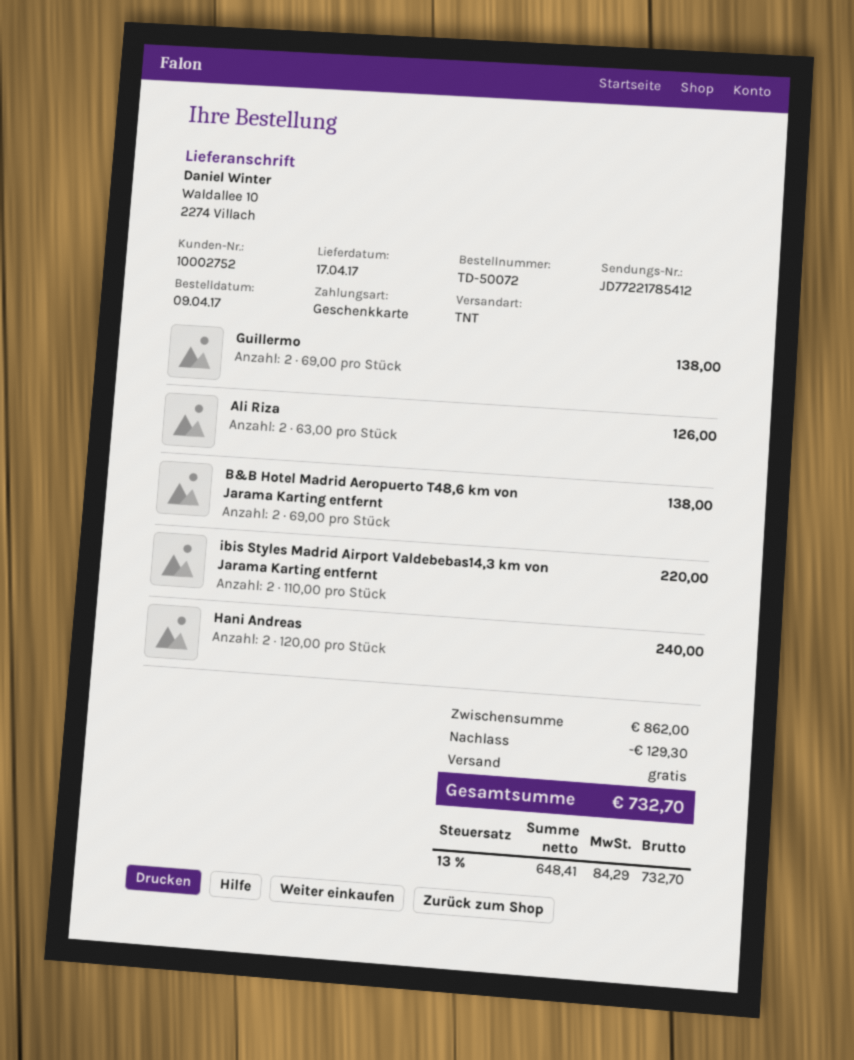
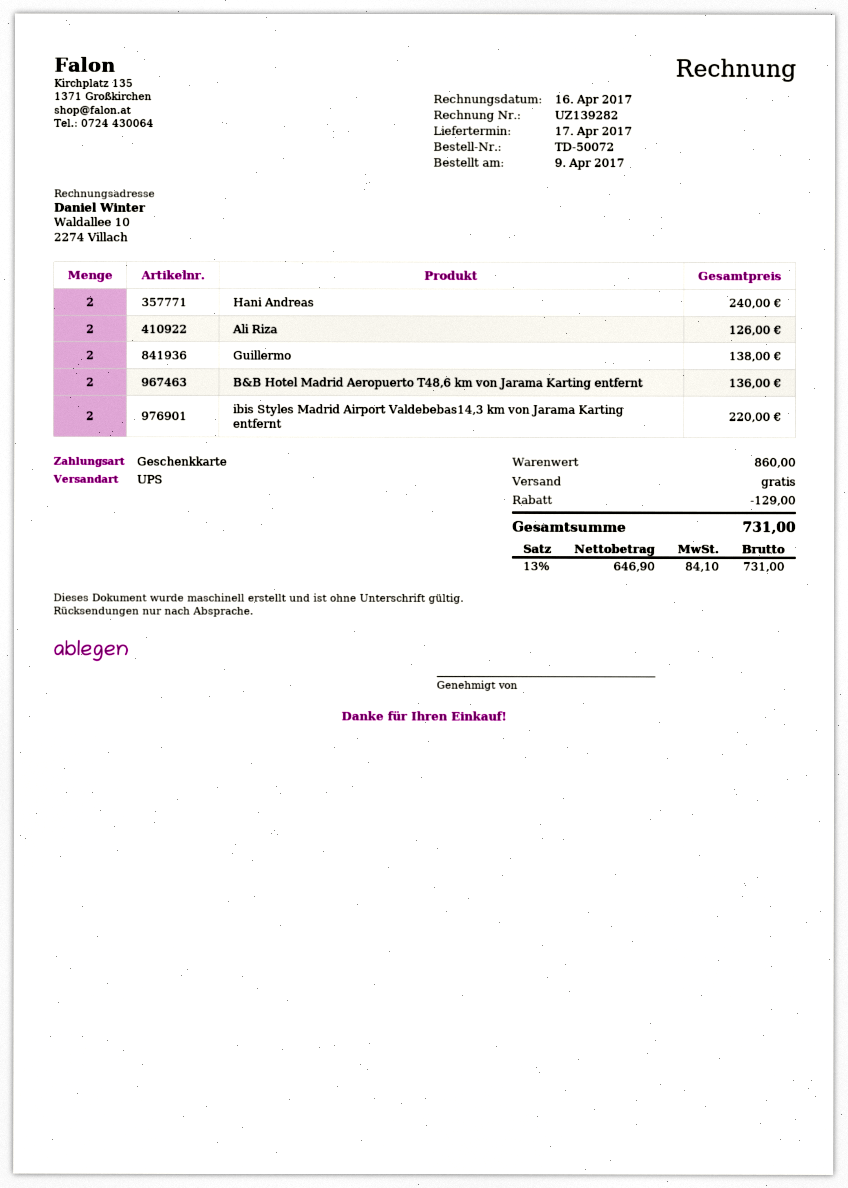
shipping method: TNT -> UPS
B&B Hotel Madrid Aeropuerto T48,6 km von Jarama Karting entfernt: 2 for 138.00 -> 2 for 136.00
subtotal: 862.00 -> 860.00
discount: 129.30 -> 129.00
net: 648.41 -> 646.90
tax: 13% = 84.29 -> 13% = 84.10
total: 732.70 -> 731.00

